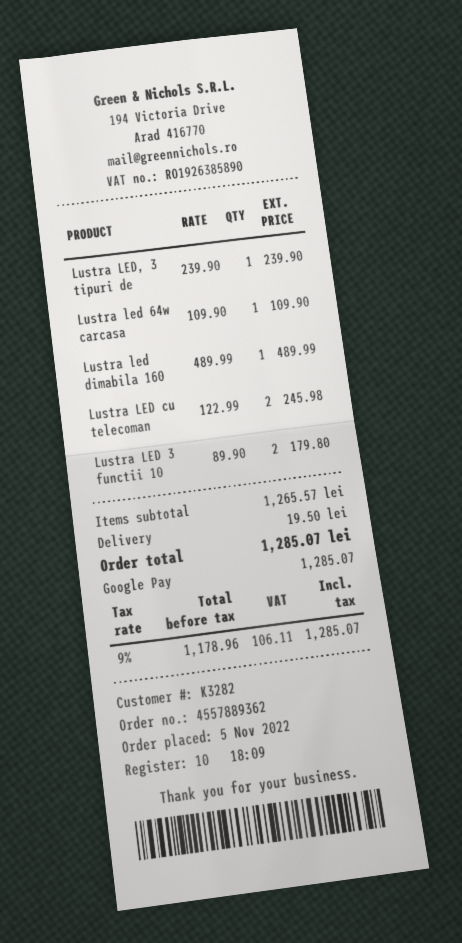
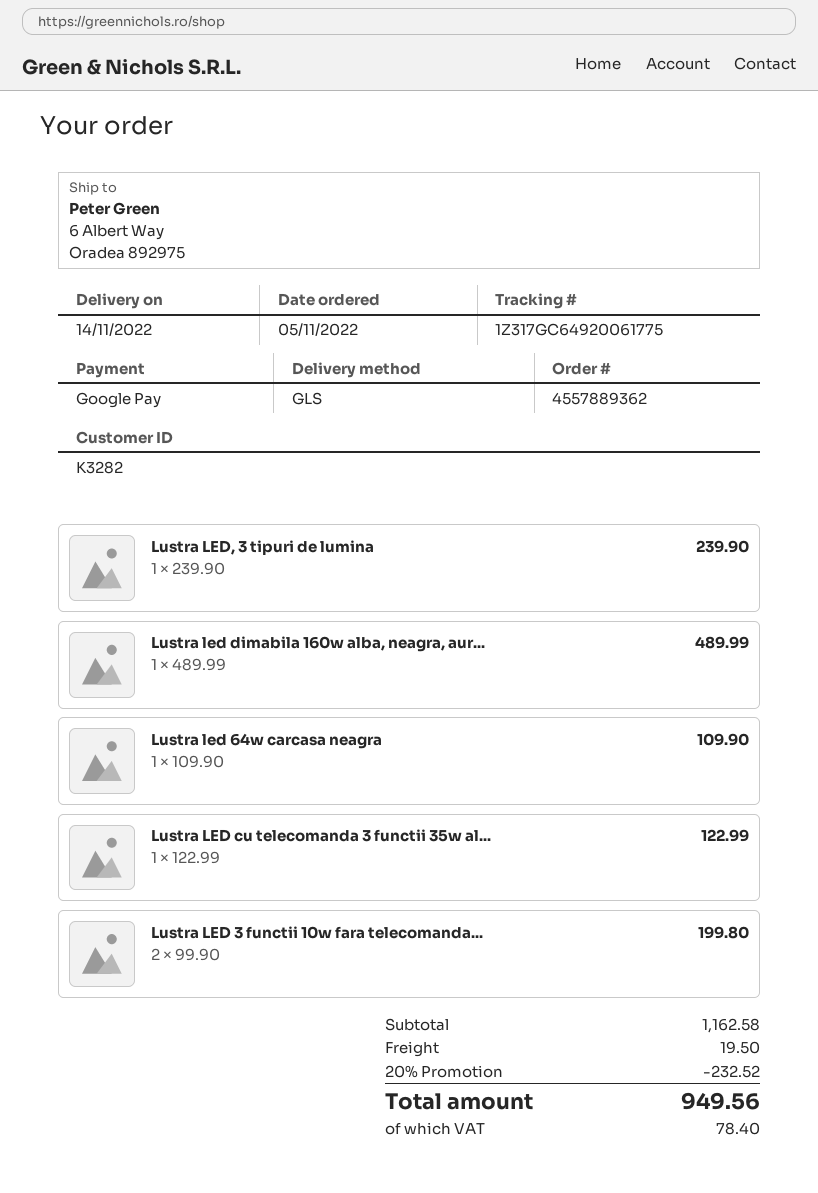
Lustra LED cu telecoman: 2 x 122.99 = 245.98 -> 1 x 122.99 = 122.99
Lustra LED 3 functii 10: 2 x 89.90 = 179.80 -> 2 x 99.90 = 199.80
subtotal: 1265.57 -> 1162.58
discount: none -> 20% = 232.52
tax: 106.11 -> 78.40
total: 1285.07 -> 949.56

